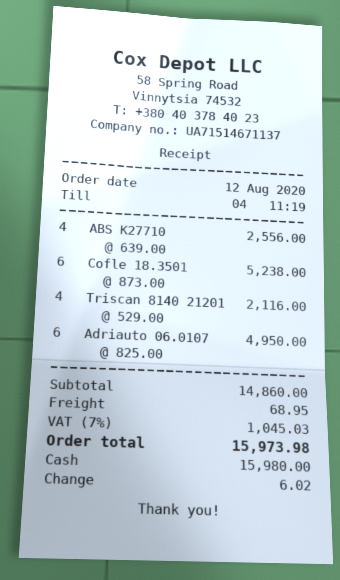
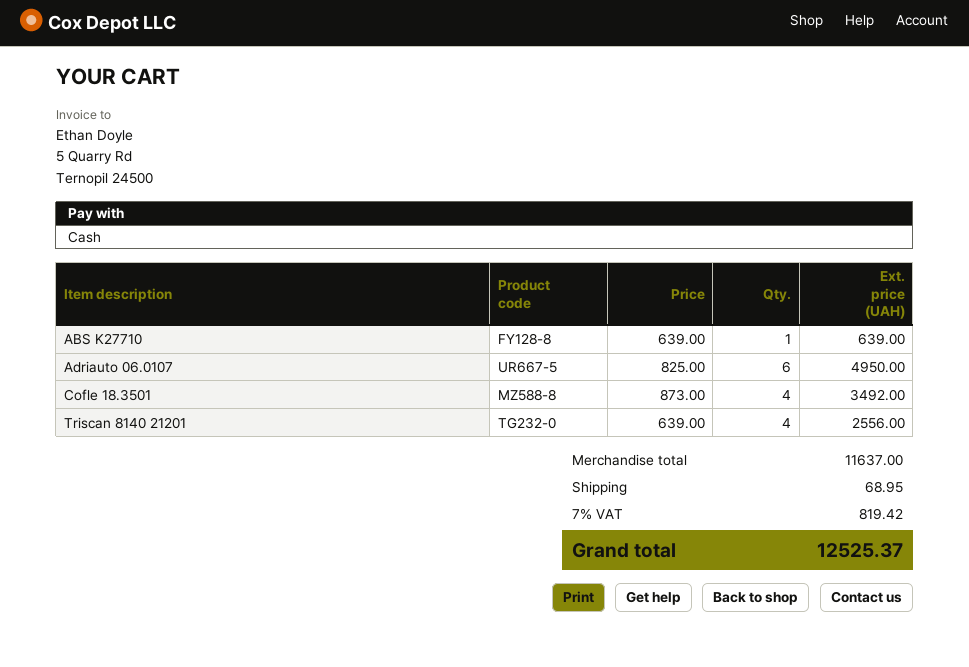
ABS K27710: 4 x 639.00 = 2556.00 -> 1 x 639.00 = 639.00
Cofle 18.3501: 6 x 873.00 = 5238.00 -> 4 x 873.00 = 3492.00
Triscan 8140 21201: 4 x 529.00 = 2116.00 -> 4 x 639.00 = 2556.00
subtotal: 14860.00 -> 11637.00
tax: 7% = 1045.03 -> 7% = 819.42
total: 15973.98 -> 12525.37

